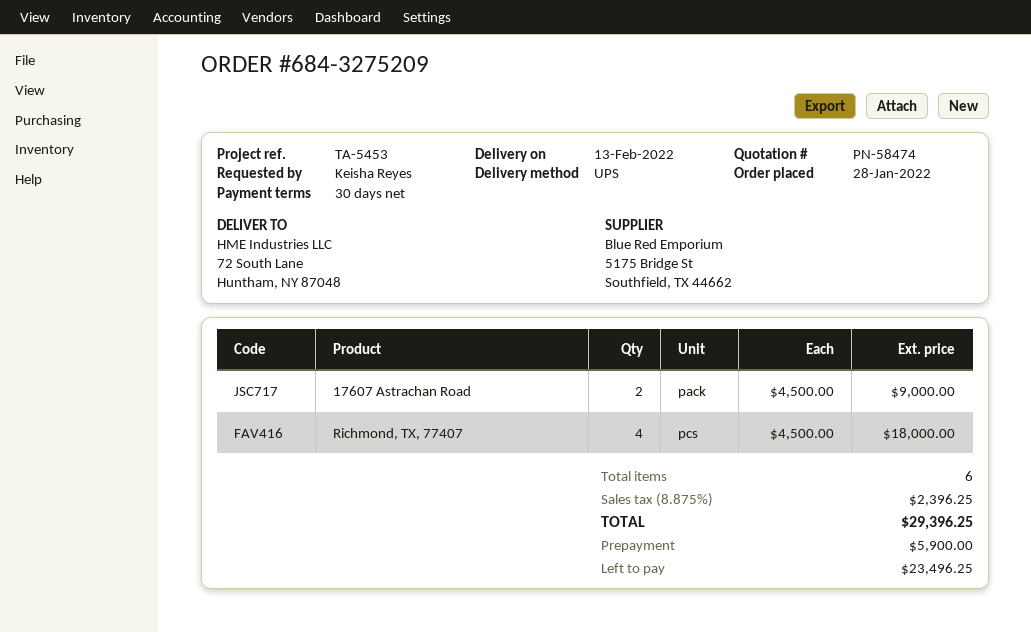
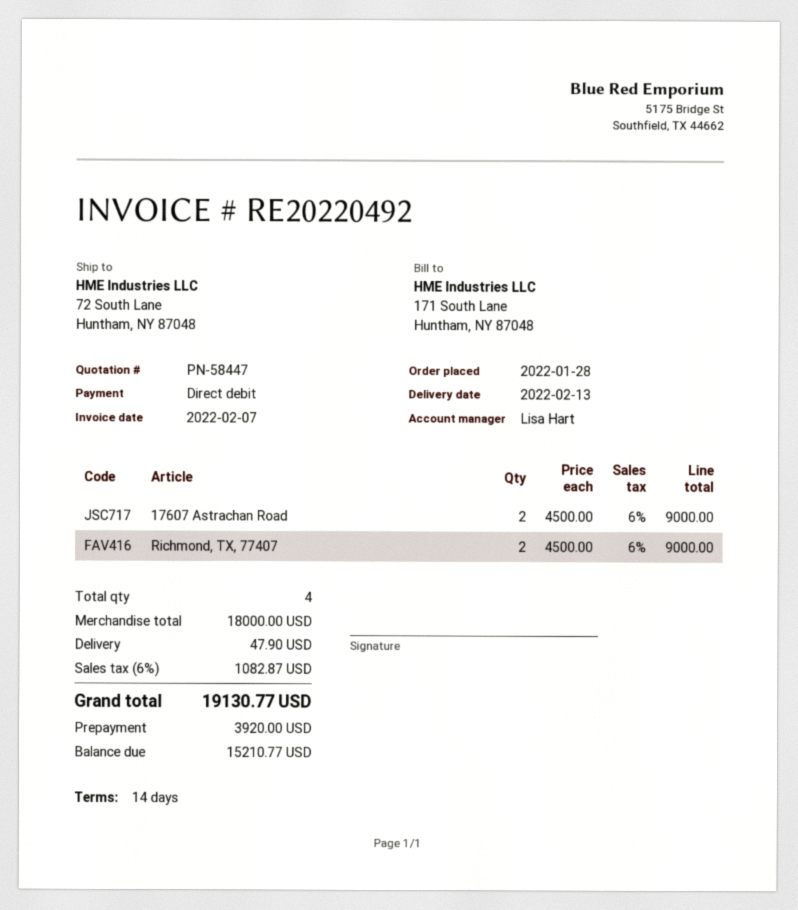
quote number: PN-58474 -> PN-58447
payment terms: 30 days -> 14 days
Richmond, TX, 77407: 4 x 4500.00 = 18000.00 -> 2 x 4500.00 = 9000.00
total quantity: 6 -> 4
shipping: none -> 47.90
tax: 8.875% = 2396.25 -> 6% = 1082.87
total: 29396.25 -> 19130.77
deposit: 5900.00 -> 3920.00
balance: 23496.25 -> 15210.77

